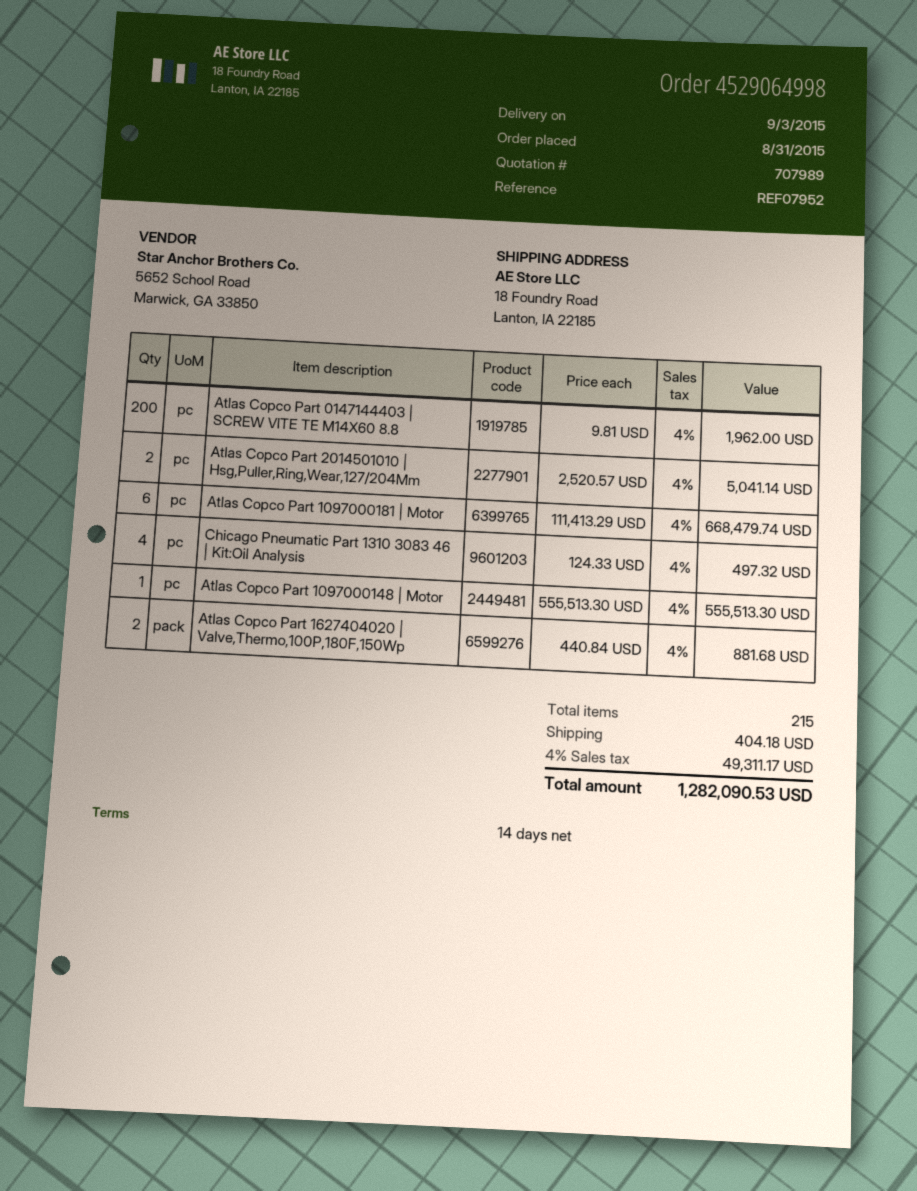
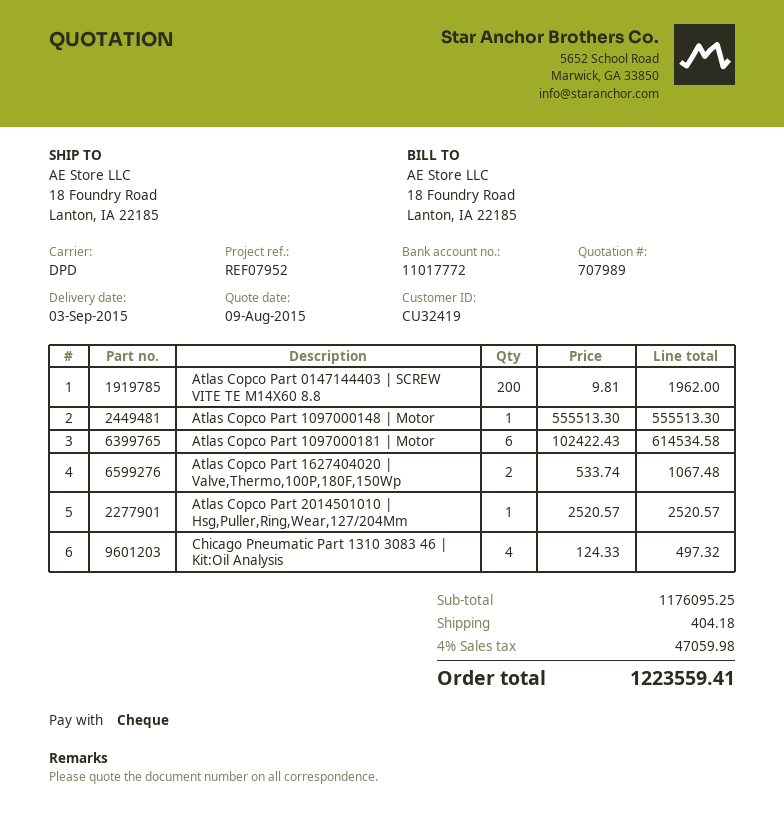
Atlas Copco Part 2014501010 | Hsg,Puller,Ring,Wear,127/204Mm: 2 x 2520.57 = 5041.14 -> 1 x 2520.57 = 2520.57
Atlas Copco Part 1097000181 | Motor: 6 x 111413.29 = 668479.74 -> 6 x 102422.43 = 614534.58
Atlas Copco Part 1627404020 | Valve,Thermo,100P,180F,150Wp: 2 x 440.84 = 881.68 -> 2 x 533.74 = 1067.48
tax: 4% = 49311.17 -> 4% = 47059.98
total: 1282090.53 -> 1223559.41

